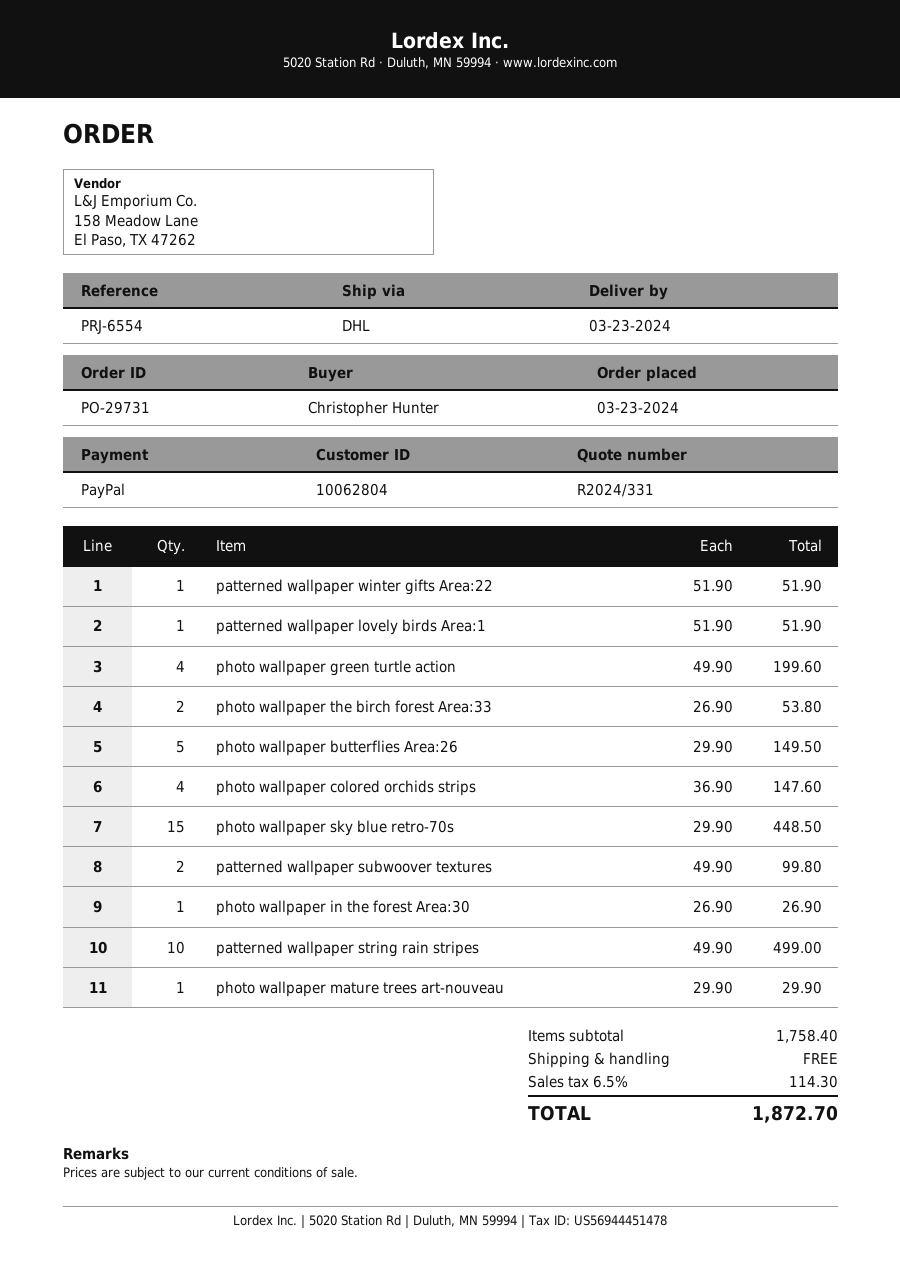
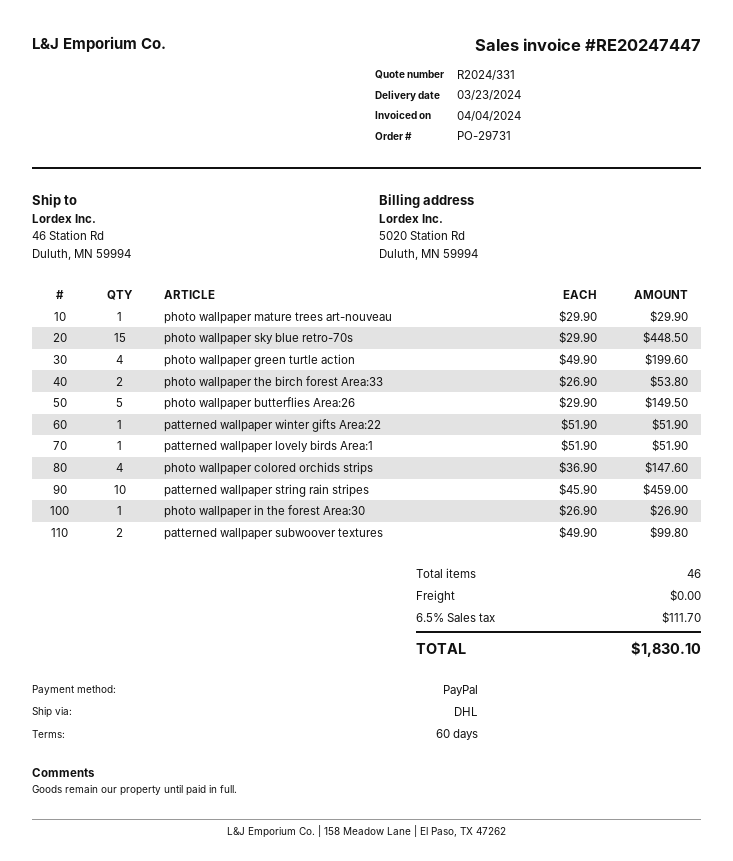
patterned wallpaper string rain stripes: 10 x 49.90 = 499.00 -> 10 x 45.90 = 459.00
tax: 6.5% = 114.30 -> 6.5% = 111.70
total: 1872.70 -> 1830.10

